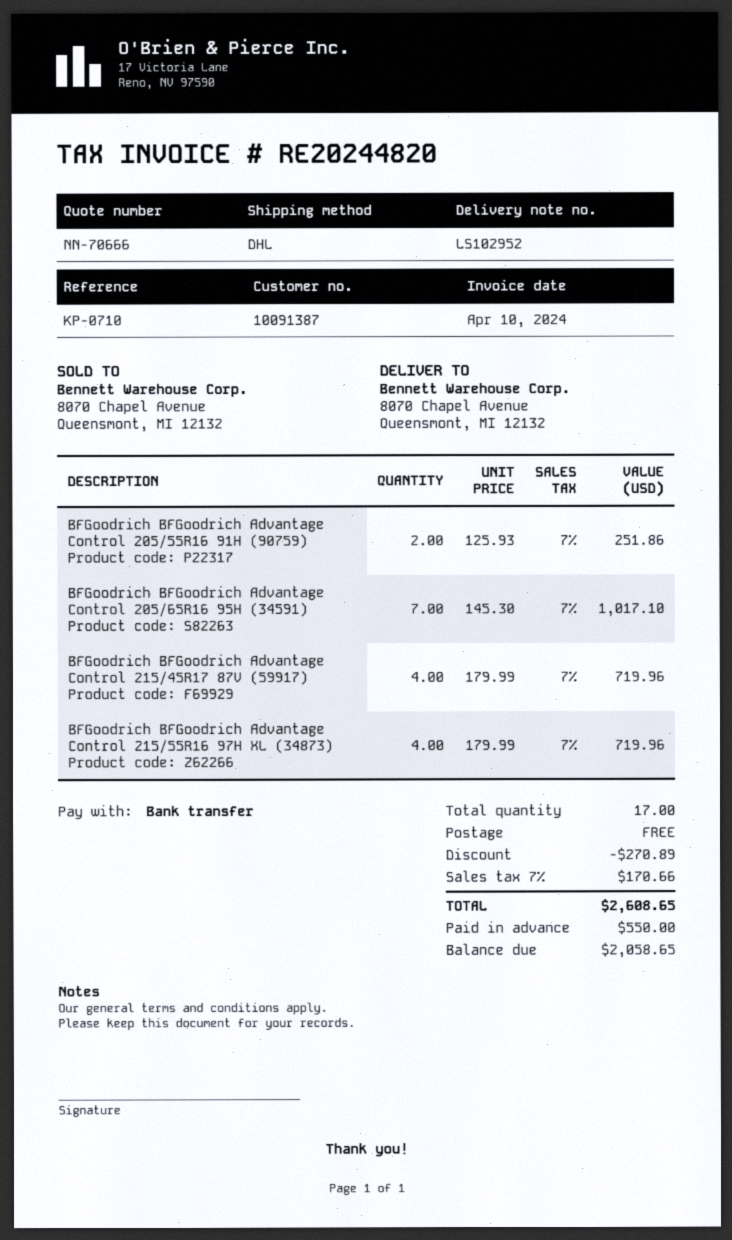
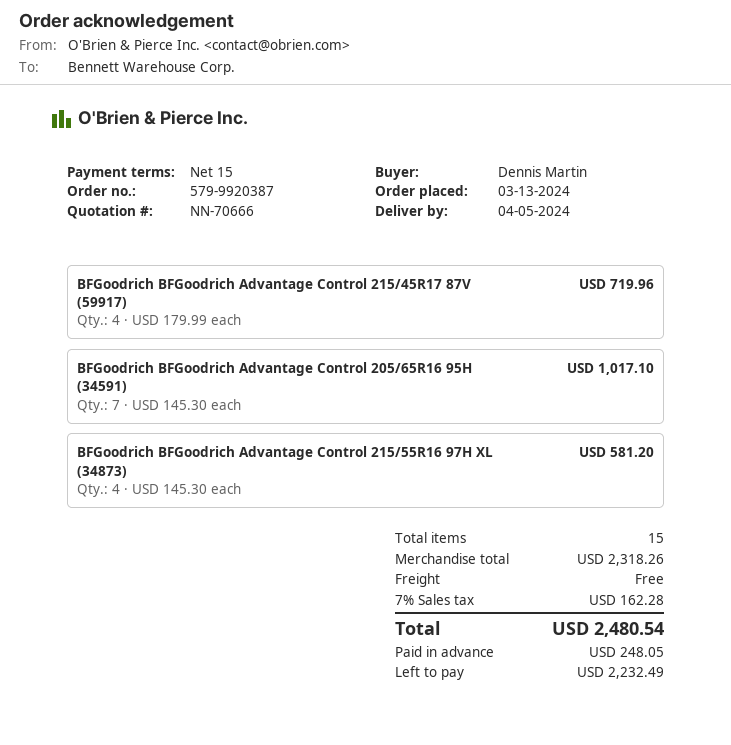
BFGoodrich BFGoodrich Advantage Control 205/55R16 91H (90759): 2 x 125.93 = 251.86 -> none
BFGoodrich BFGoodrich Advantage Control 215/55R16 97H XL (34873): 4 x 179.99 = 719.96 -> 4 x 145.30 = 581.20
total quantity: 17 -> 15
discount: 270.89 -> none
tax: 7% = 170.66 -> 7% = 162.28
total: 2608.65 -> 2480.54
deposit: 550.00 -> 248.05
balance: 2058.65 -> 2232.49

